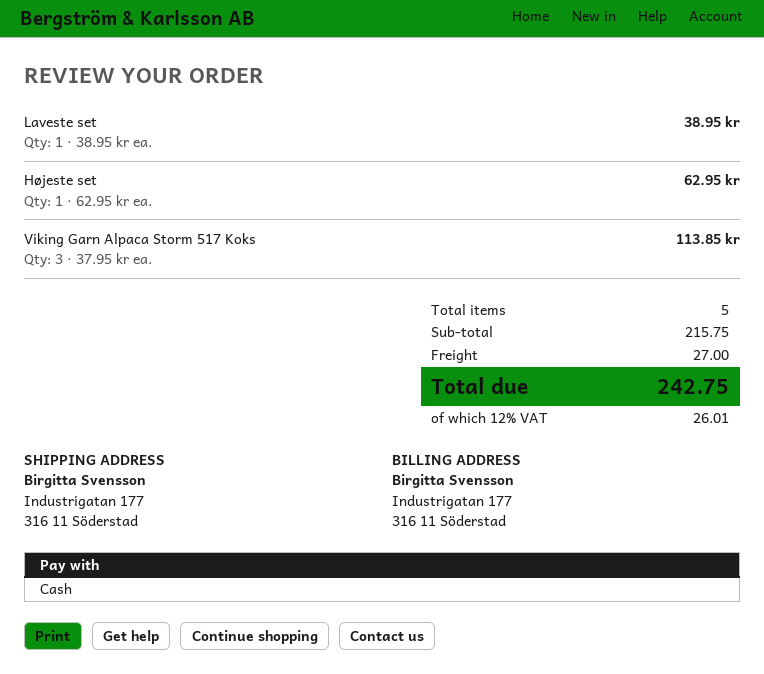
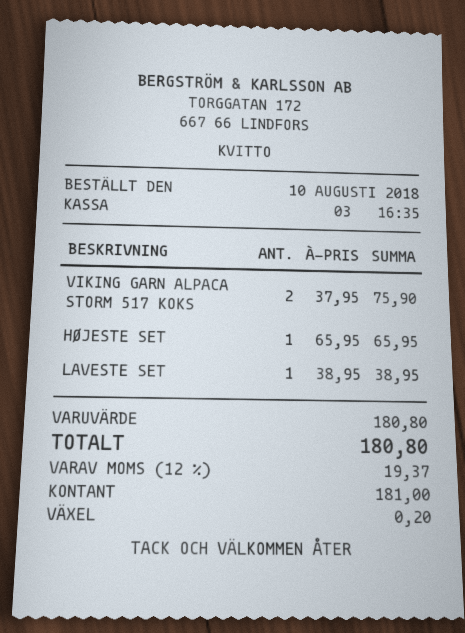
Højeste set: 1 x 62.95 = 62.95 -> 1 x 65.95 = 65.95
Viking Garn Alpaca Storm 517 Koks: 3 x 37.95 = 113.85 -> 2 x 37.95 = 75.90
subtotal: 215.75 -> 180.80
shipping: 27.00 -> none
tax: 12% = 26.01 -> 12% = 19.37
total: 242.75 -> 180.80

